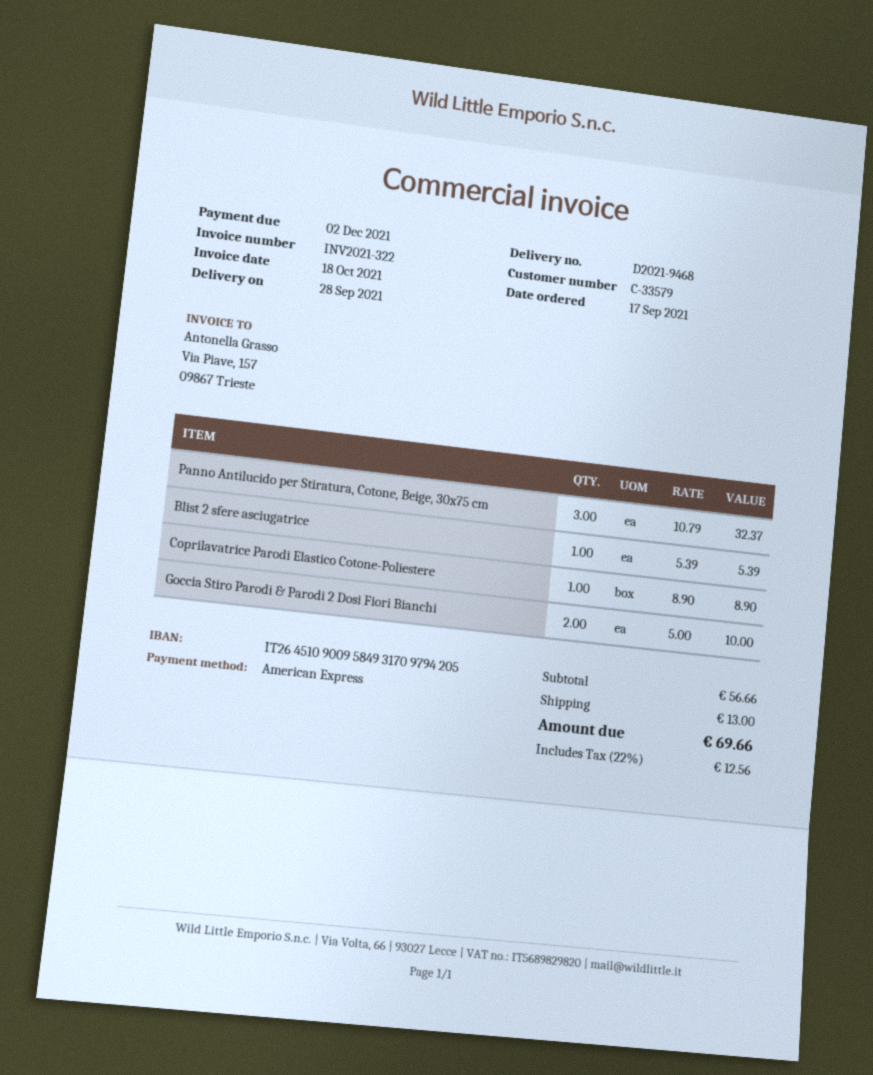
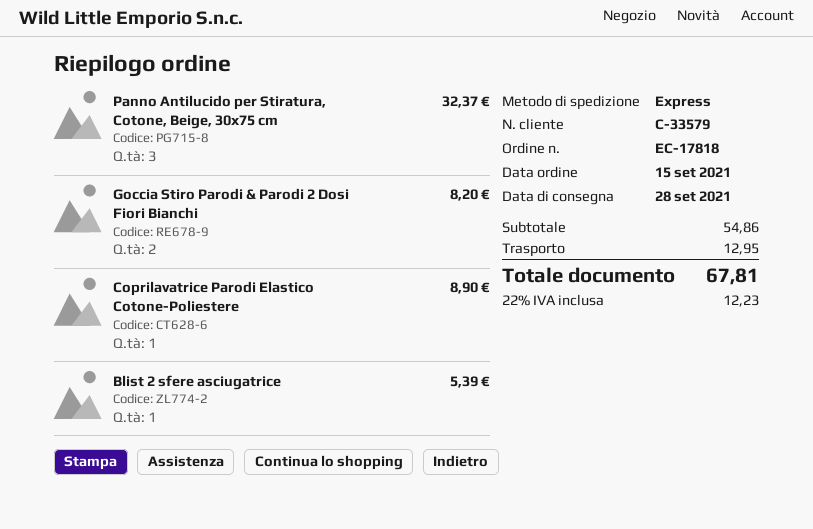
order date: 2021-09-17 -> 2021-09-15
Goccia Stiro Parodi & Parodi 2 Dosi Fiori Bianchi: 2 for 10.00 -> 2 for 8.20
subtotal: 56.66 -> 54.86
shipping: 13.00 -> 12.95
tax: 22% = 12.56 -> 22% = 12.23
total: 69.66 -> 67.81

